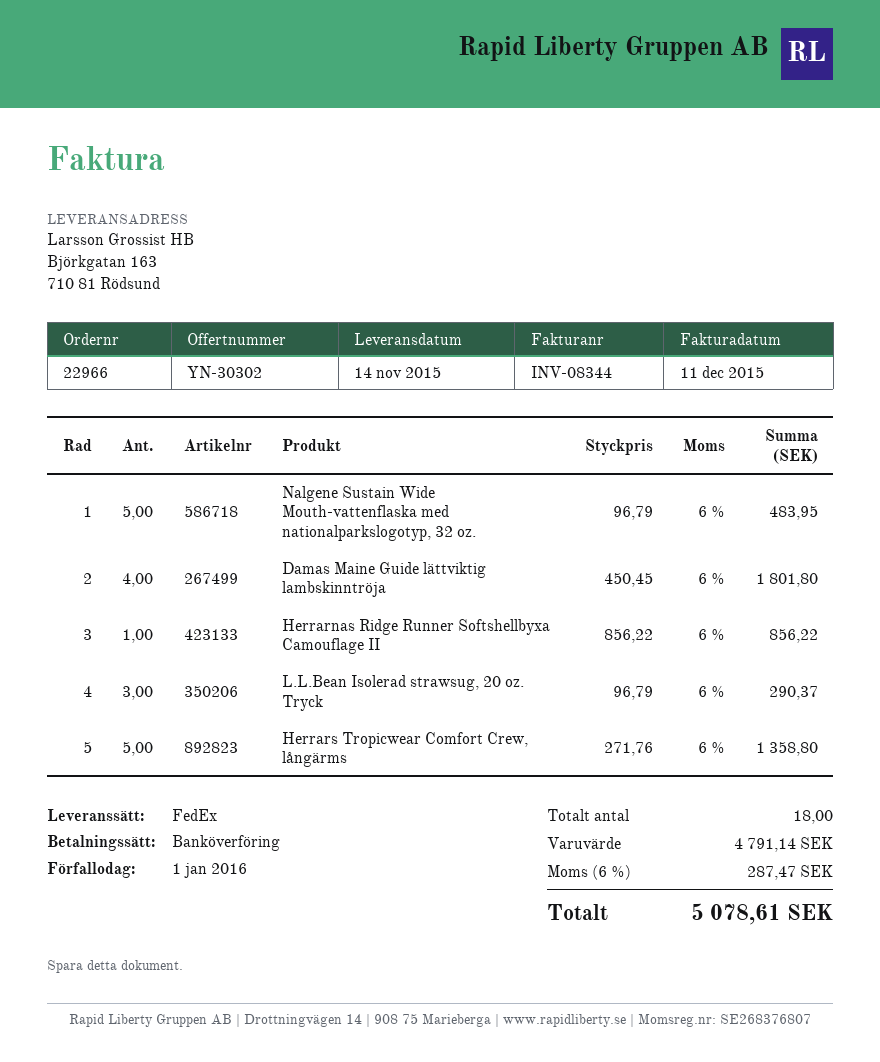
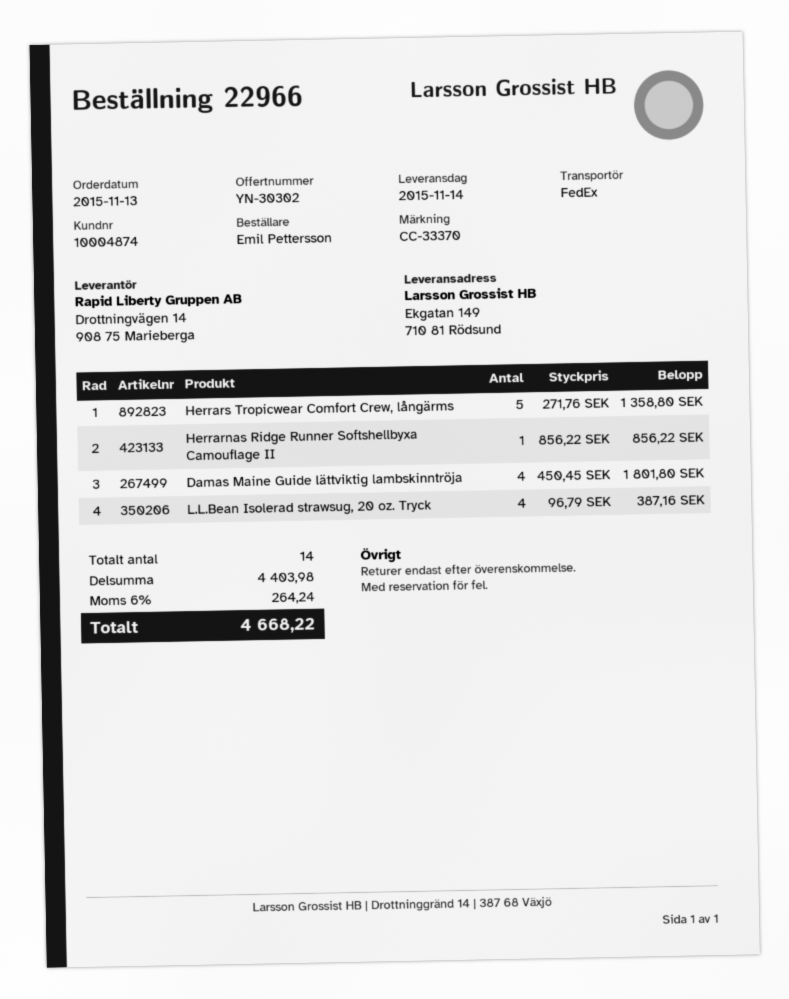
ship to: Björkgatan 163, 710 81 Rödsund -> Ekgatan 149, 710 81 Rödsund
Nalgene Sustain Wide Mouth-vattenflaska med nationalparkslogotyp, 32 oz.: 5 x 96.79 = 483.95 -> none
L.L.Bean Isolerad strawsug, 20 oz. Tryck: 3 x 96.79 = 290.37 -> 4 x 96.79 = 387.16
total quantity: 18 -> 14
subtotal: 4791.14 -> 4403.98
tax: 6% = 287.47 -> 6% = 264.24
total: 5078.61 -> 4668.22

